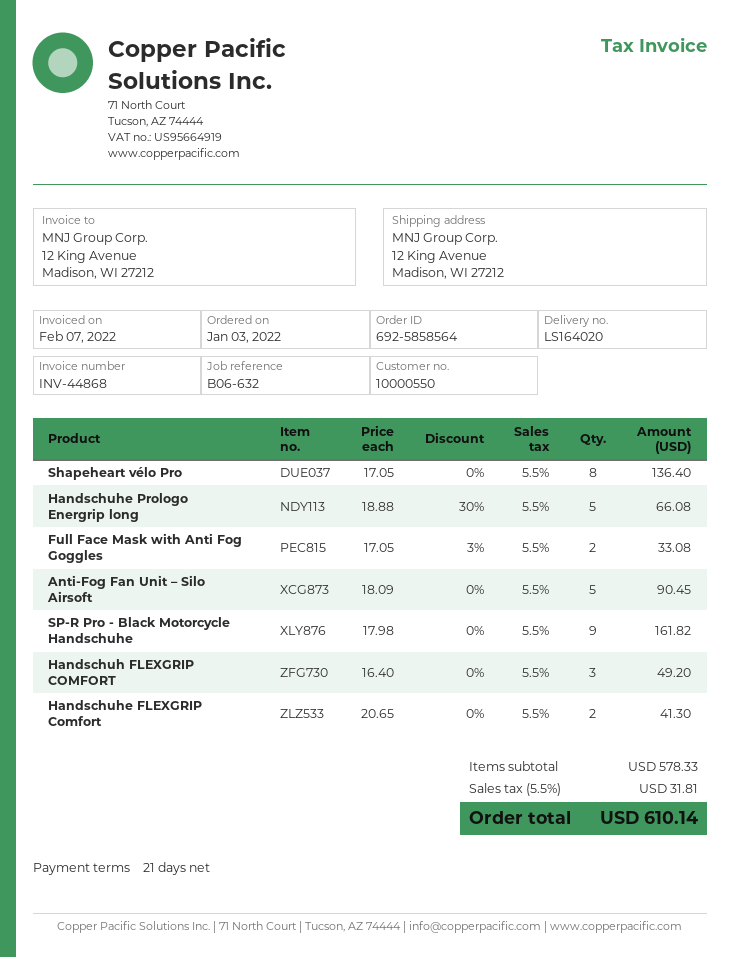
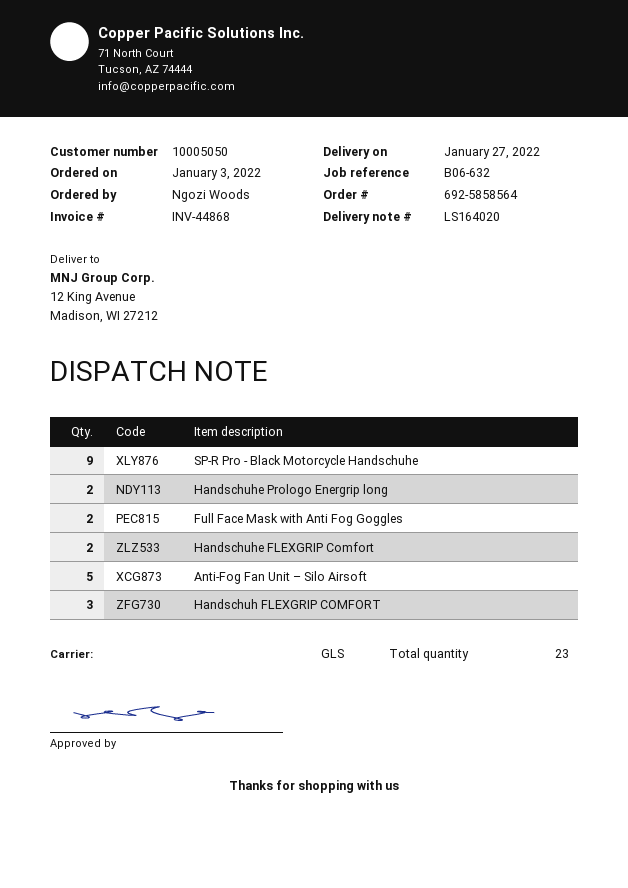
customer number: 10000550 -> 10005050
Shapeheart vélo Pro: 8 -> none
Handschuhe Prologo Energrip long: 5 -> 2

